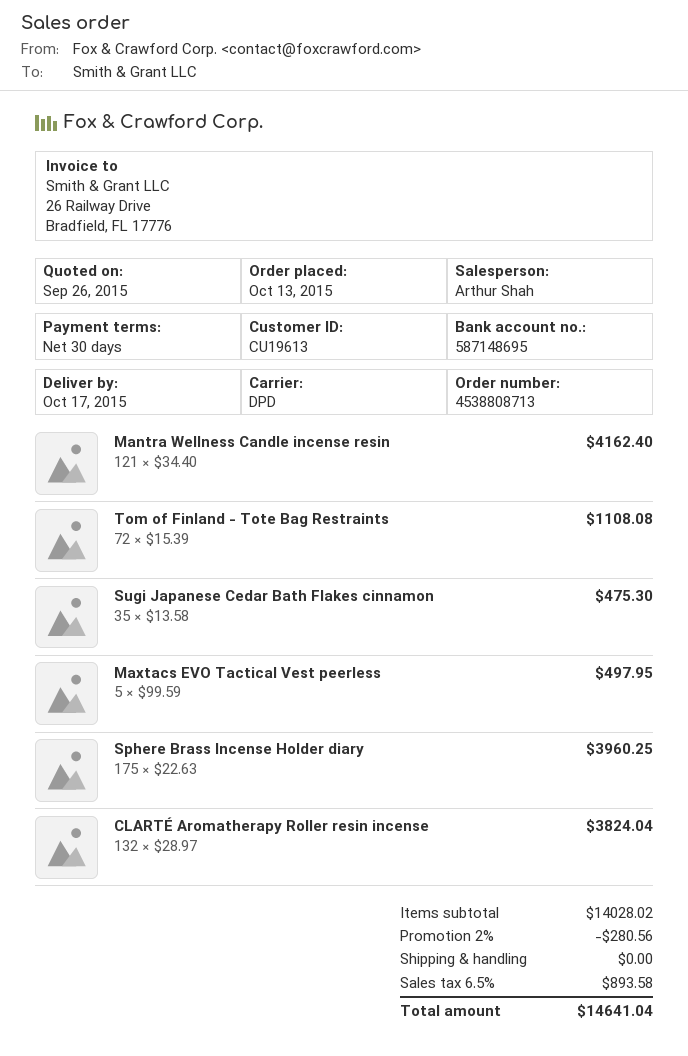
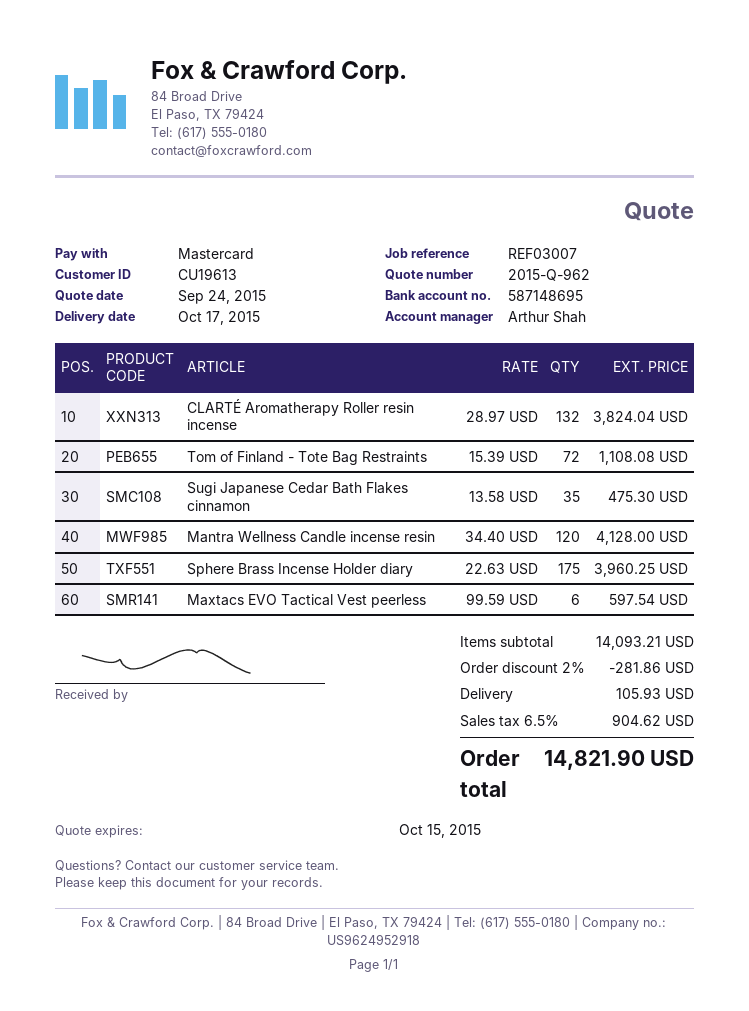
quote date: 2015-09-26 -> 2015-09-24
Mantra Wellness Candle incense resin: 121 x 34.40 = 4162.40 -> 120 x 34.40 = 4128.00
Maxtacs EVO Tactical Vest peerless: 5 x 99.59 = 497.95 -> 6 x 99.59 = 597.54
subtotal: 14028.02 -> 14093.21
discount: 2% = 280.56 -> 2% = 281.86
shipping: 0.00 -> 105.93
tax: 6.5% = 893.58 -> 6.5% = 904.62
total: 14641.04 -> 14821.90

